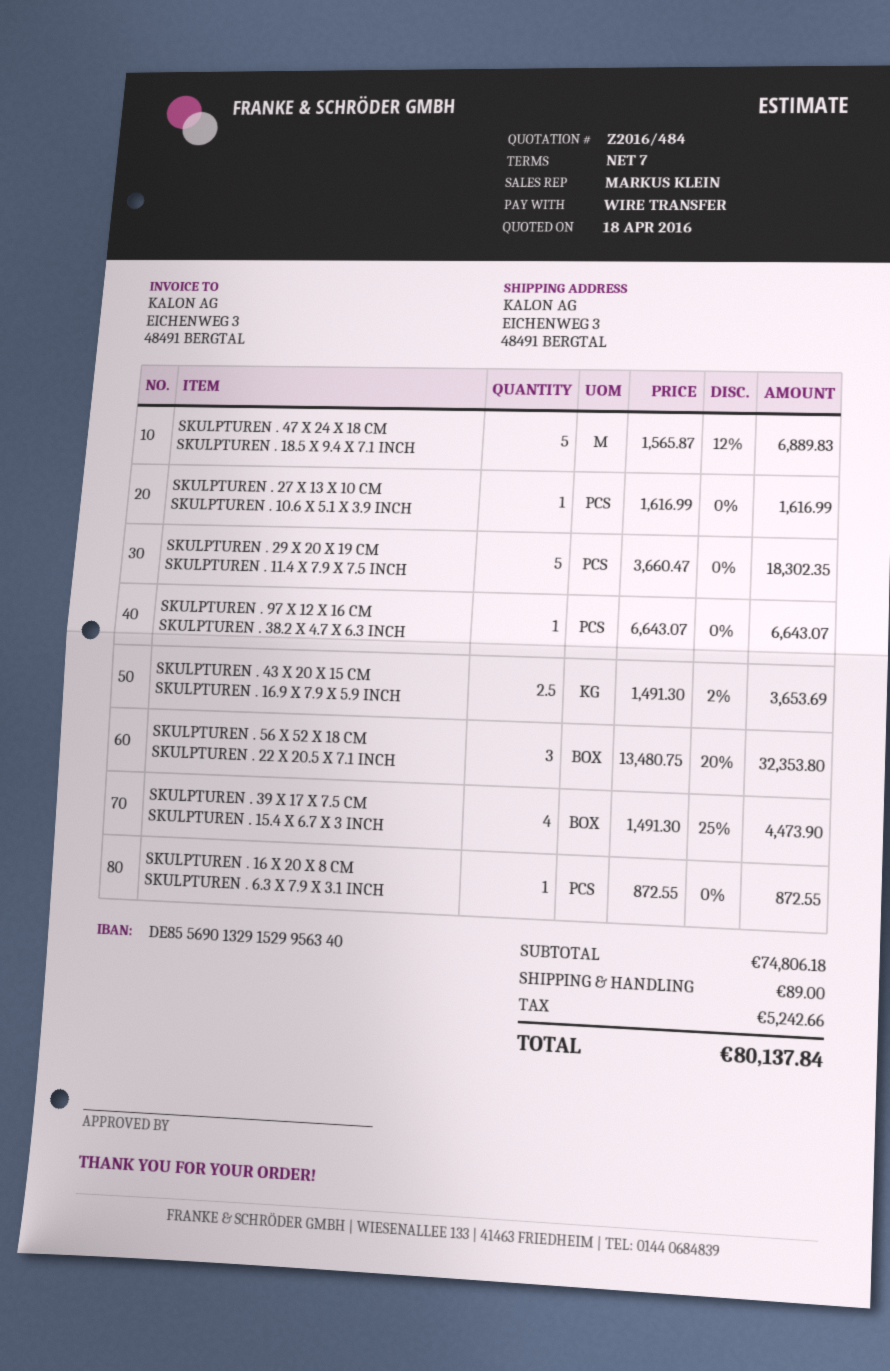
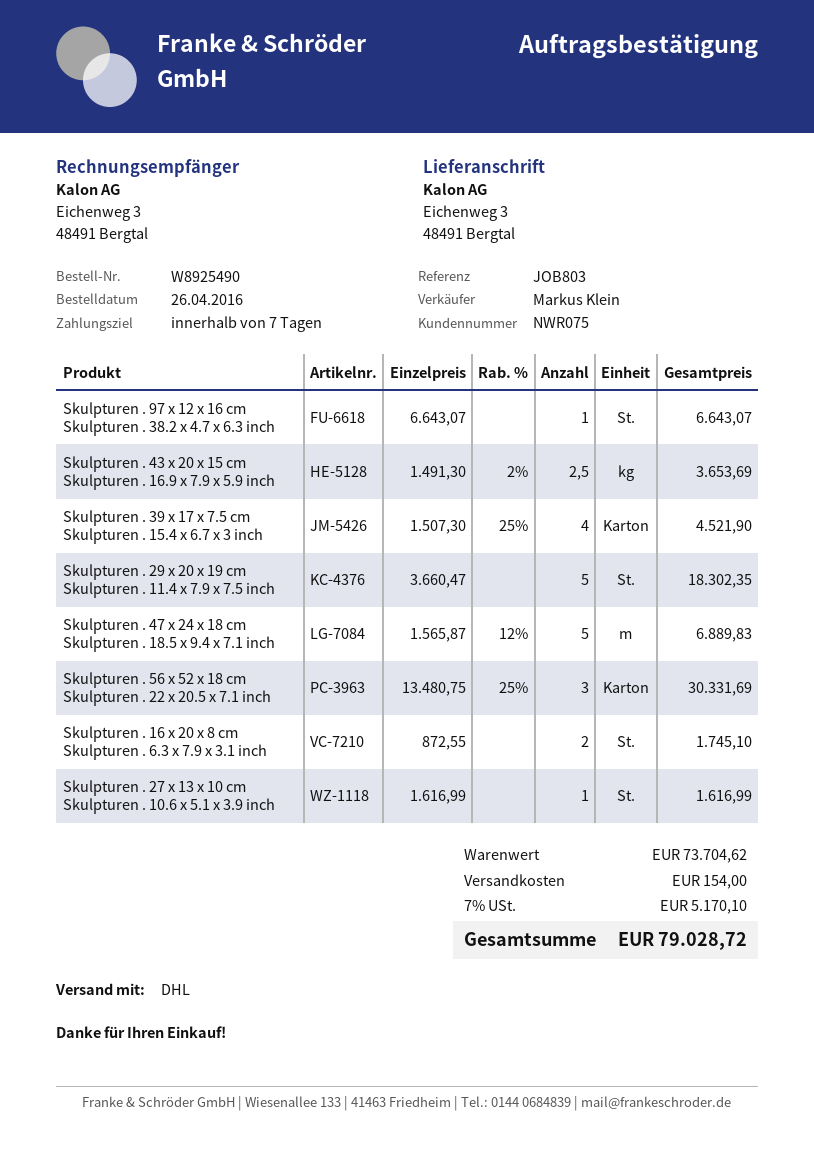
SKULPTUREN . 56 X 52 X 18 CM SKULPTUREN . 22 X 20.5 X 7.1 INCH: 3 x 13480.75 - 20% = 32353.80 -> 3 x 13480.75 - 25% = 30331.69
SKULPTUREN . 39 X 17 X 7.5 CM SKULPTUREN . 15.4 X 6.7 X 3 INCH: 4 x 1491.30 - 25% = 4473.90 -> 4 x 1507.30 - 25% = 4521.90
SKULPTUREN . 16 X 20 X 8 CM SKULPTUREN . 6.3 X 7.9 X 3.1 INCH: 1 x 872.55 = 872.55 -> 2 x 872.55 = 1745.10
subtotal: 74806.18 -> 73704.62
shipping: 89.00 -> 154.00
tax: 5242.66 -> 5170.10
total: 80137.84 -> 79028.72

